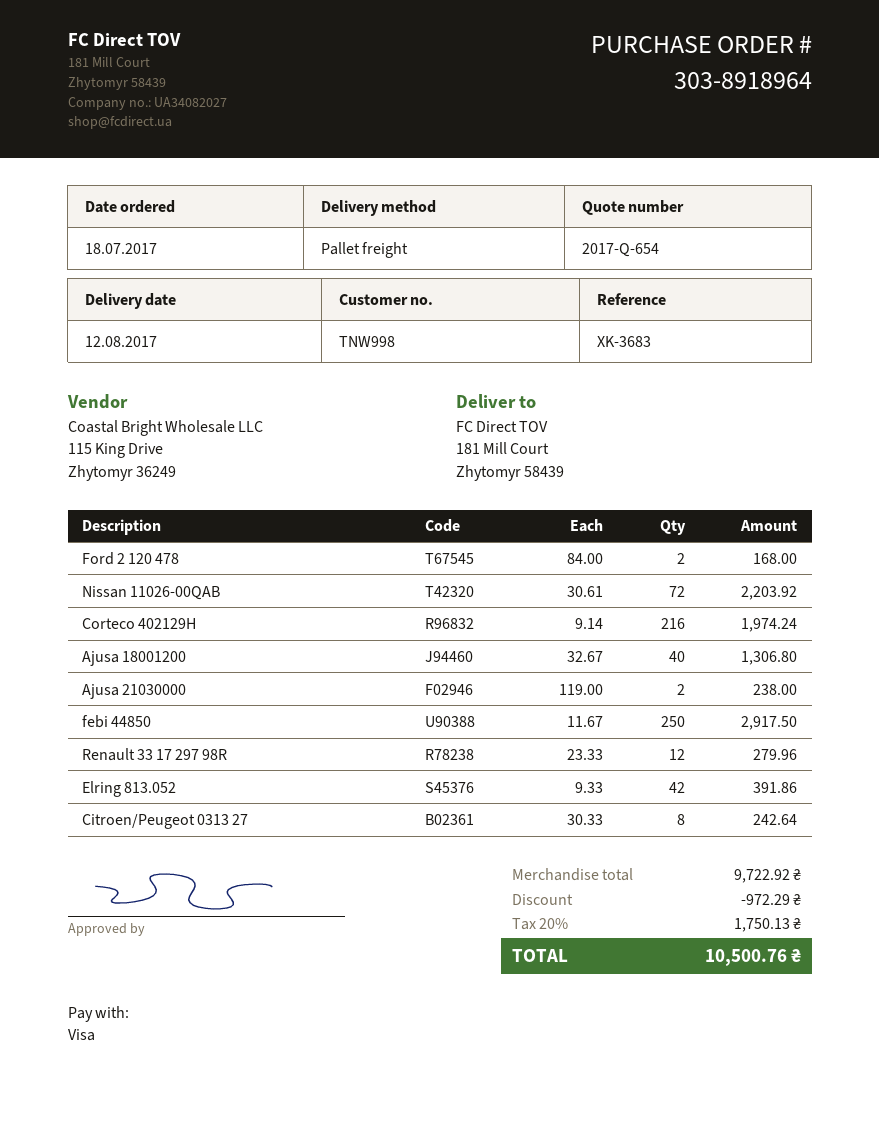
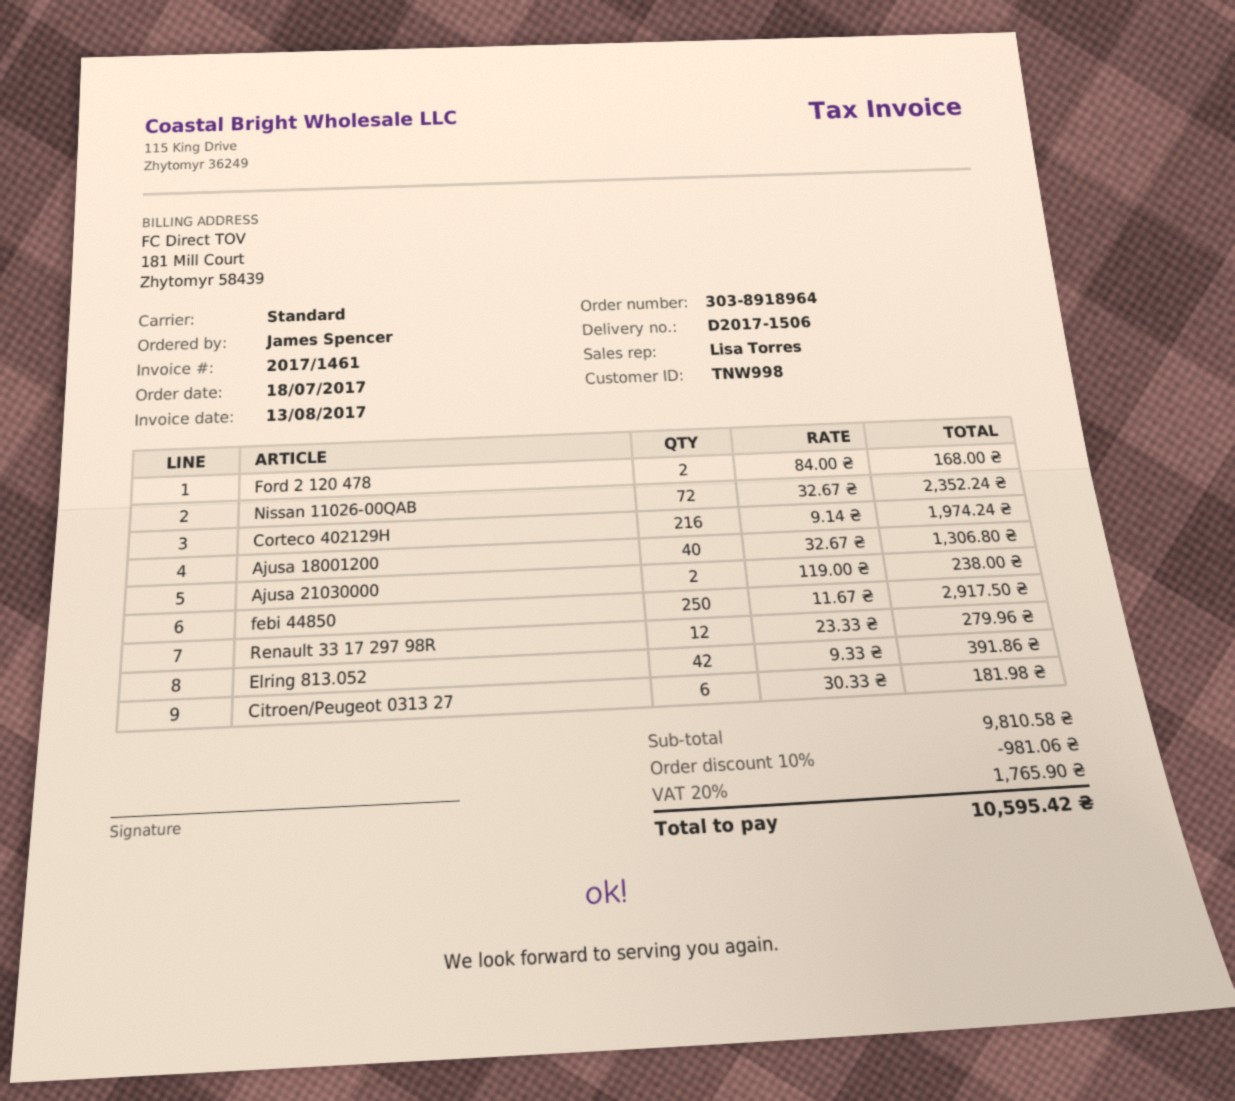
shipping method: pallet freight -> standard
Nissan 11026-00QAB: 72 x 30.61 = 2203.92 -> 72 x 32.67 = 2352.24
Citroen/Peugeot 0313 27: 8 x 30.33 = 242.64 -> 6 x 30.33 = 181.98
subtotal: 9722.92 -> 9810.58
discount: 972.29 -> 981.06
tax: 20% = 1750.13 -> 20% = 1765.90
total: 10500.76 -> 10595.42

